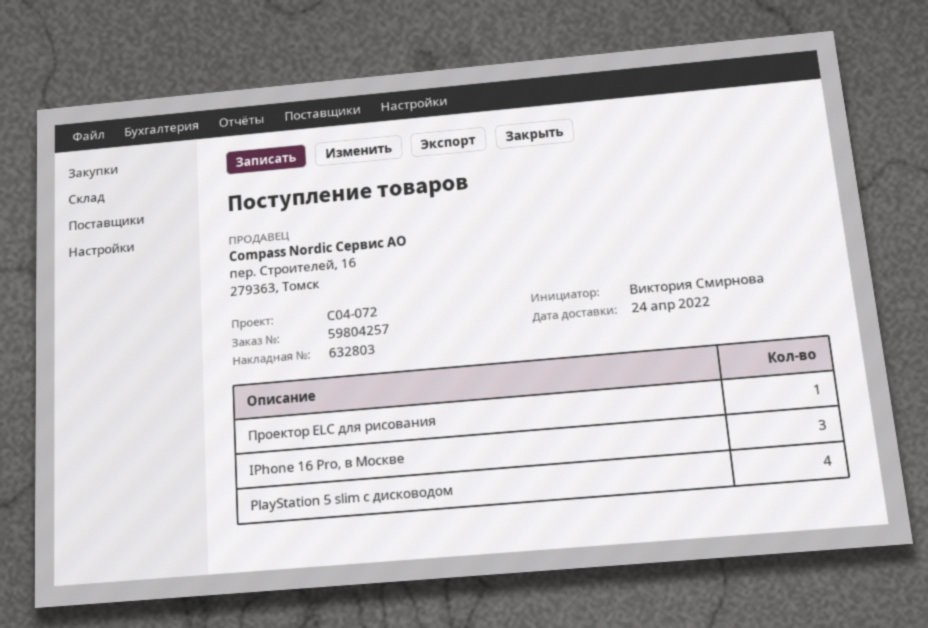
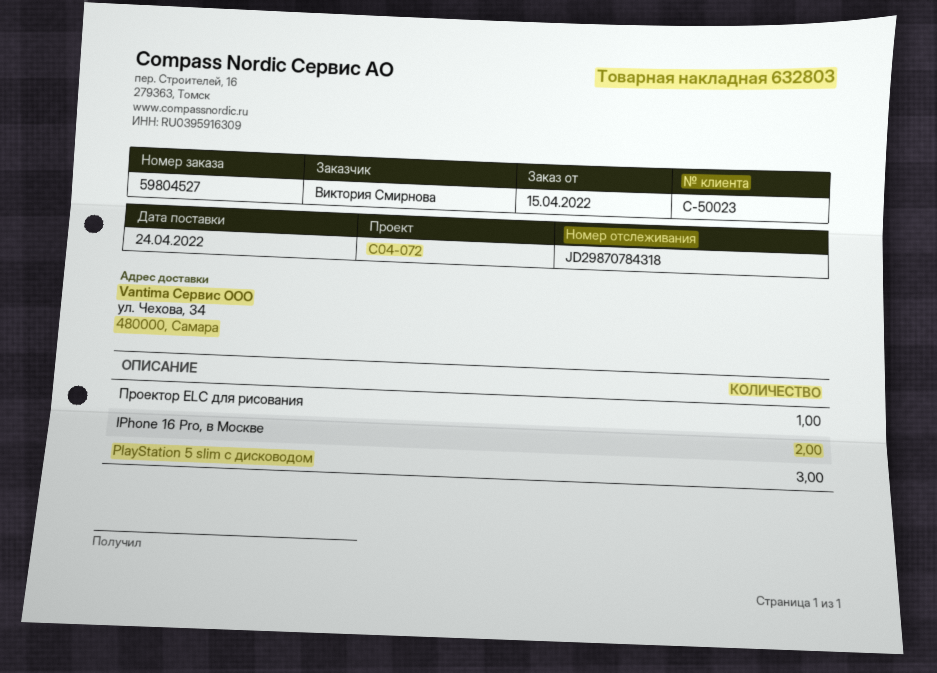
order number: 59804257 -> 59804527
IPhone 16 Pro, в Москве: 3 -> 2
PlayStation 5 slim с дисководом: 4 -> 3

